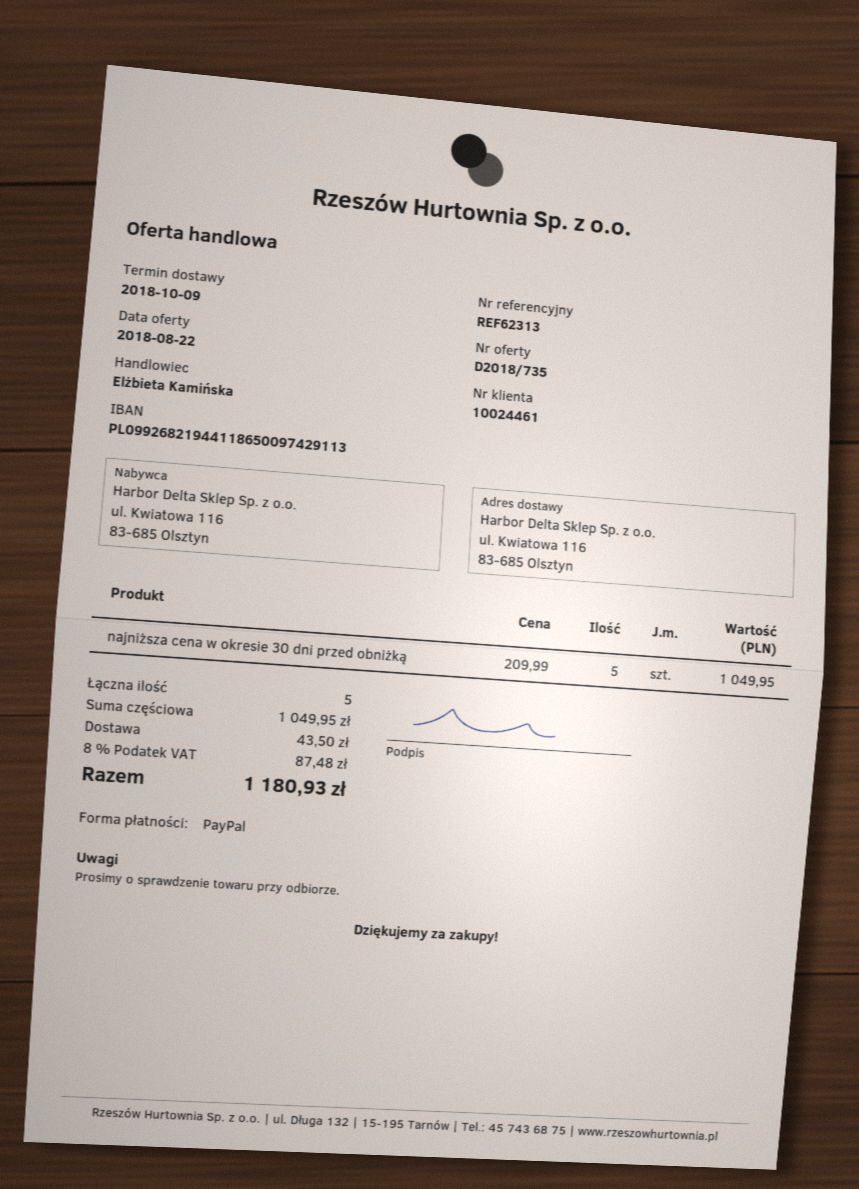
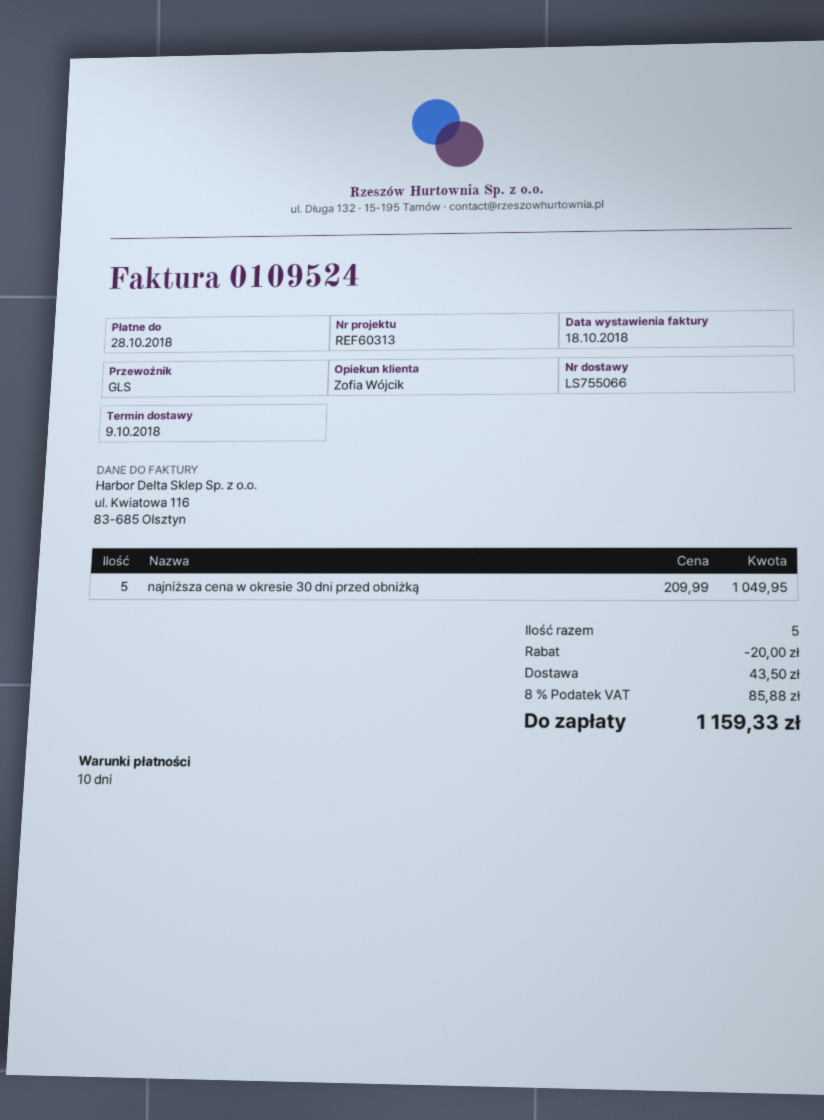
reference: REF62313 -> REF60313
sales rep: Elżbieta Kamińska -> Zofia Wójcik
discount: none -> 20.00
tax: 8% = 87.48 -> 8% = 85.88
total: 1180.93 -> 1159.33

